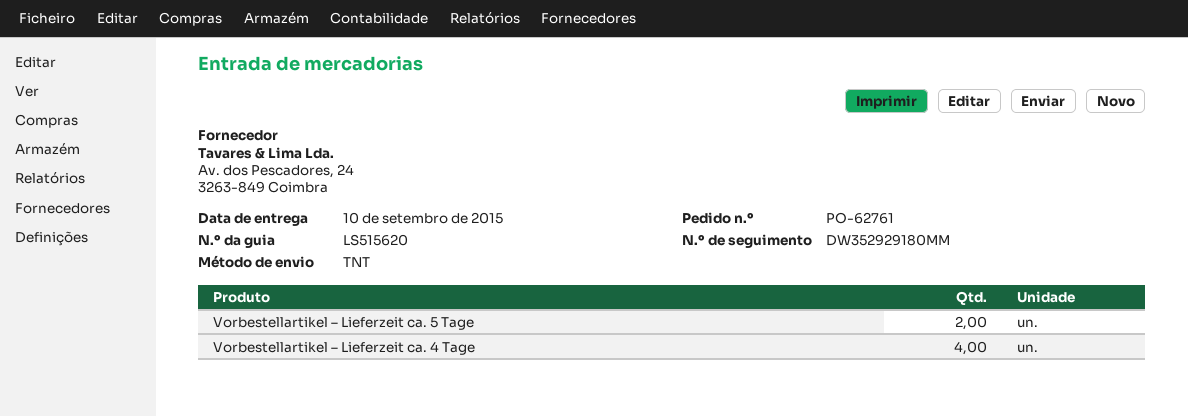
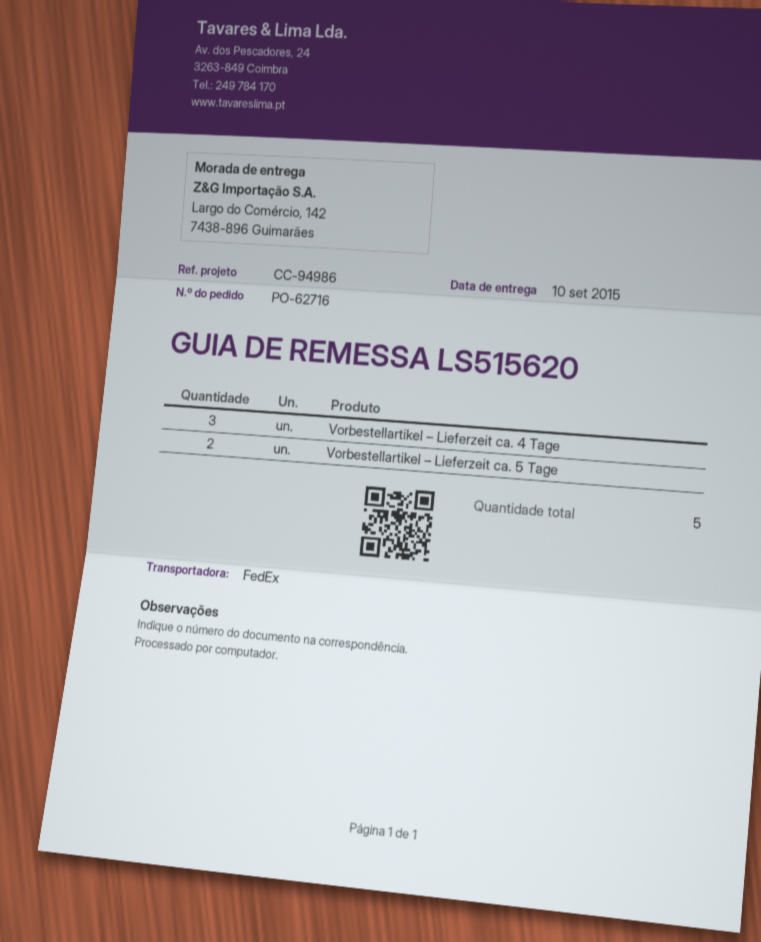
order number: PO-62761 -> PO-62716
shipping method: TNT -> FedEx
Vorbestellartikel – Lieferzeit ca. 4 Tage: 4 -> 3

